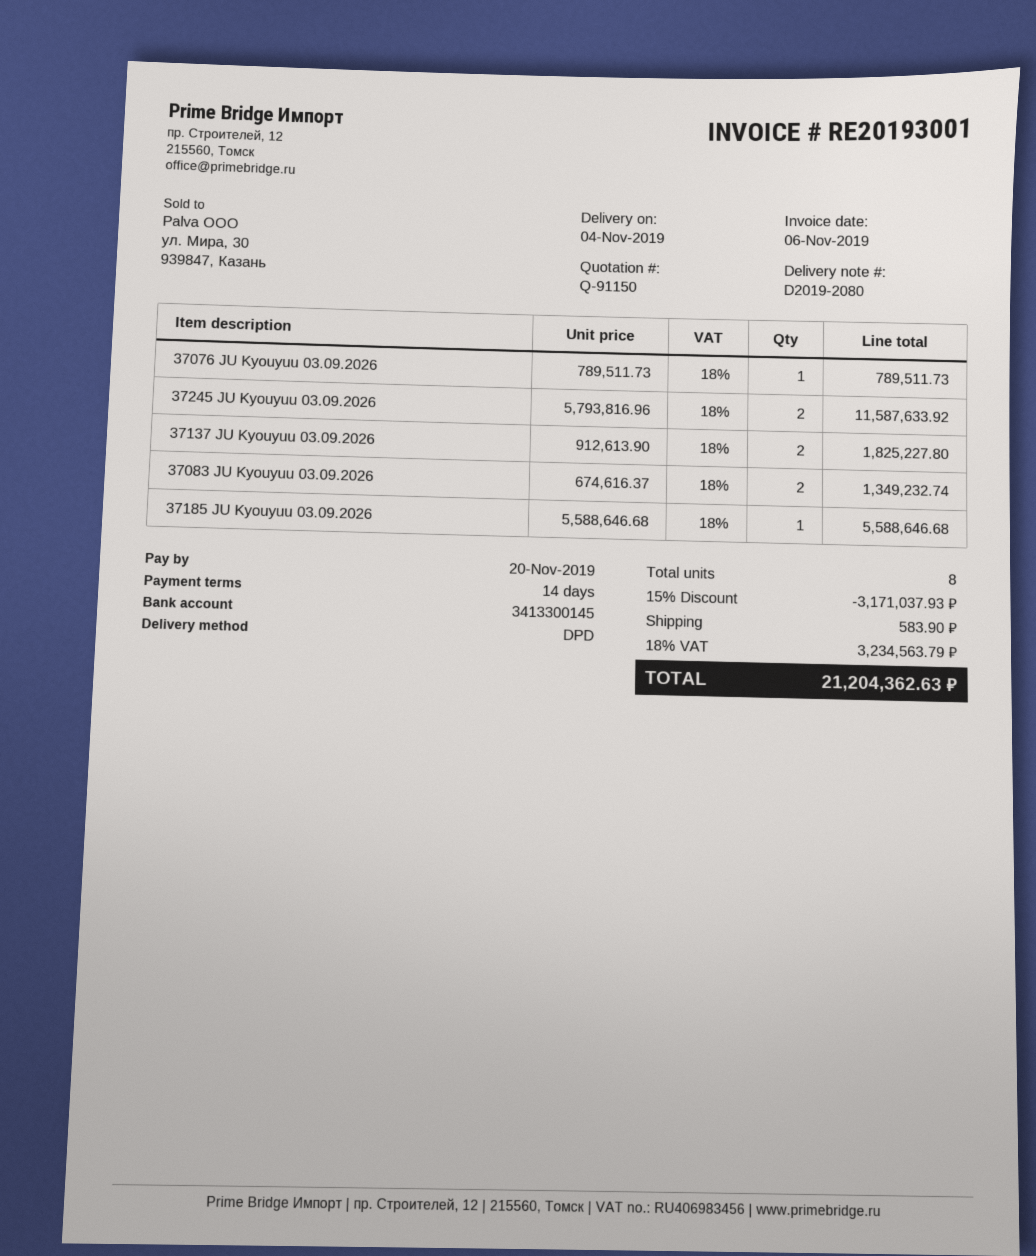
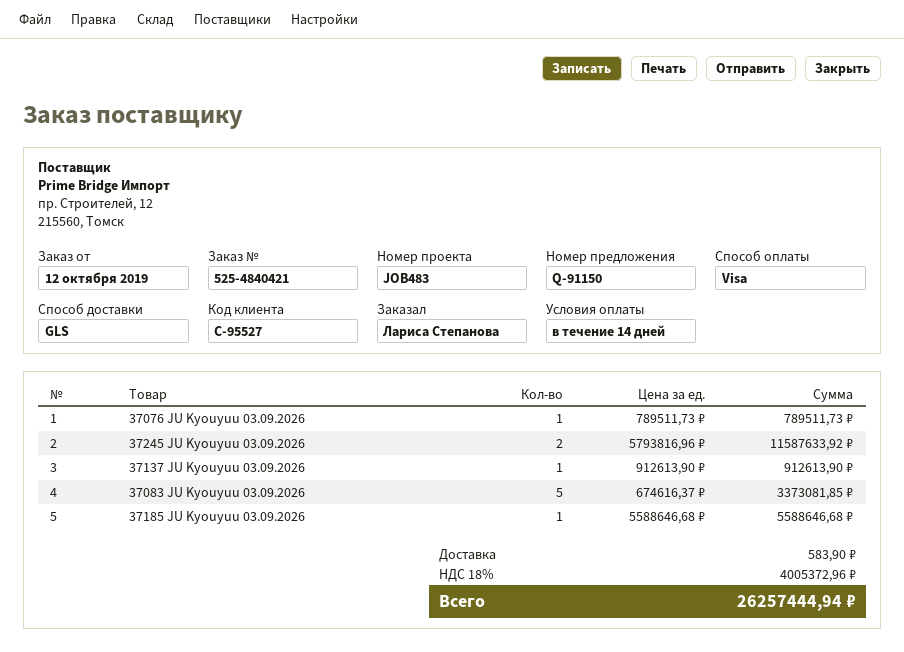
shipping method: DPD -> GLS
37137 JU Kyouyuu 03.09.2026: 2 x 912613.90 = 1825227.80 -> 1 x 912613.90 = 912613.90
37083 JU Kyouyuu 03.09.2026: 2 x 674616.37 = 1349232.74 -> 5 x 674616.37 = 3373081.85
discount: 15% = 3171037.93 -> none
tax: 18% = 3234563.79 -> 18% = 4005372.96
total: 21204362.63 -> 26257444.94

